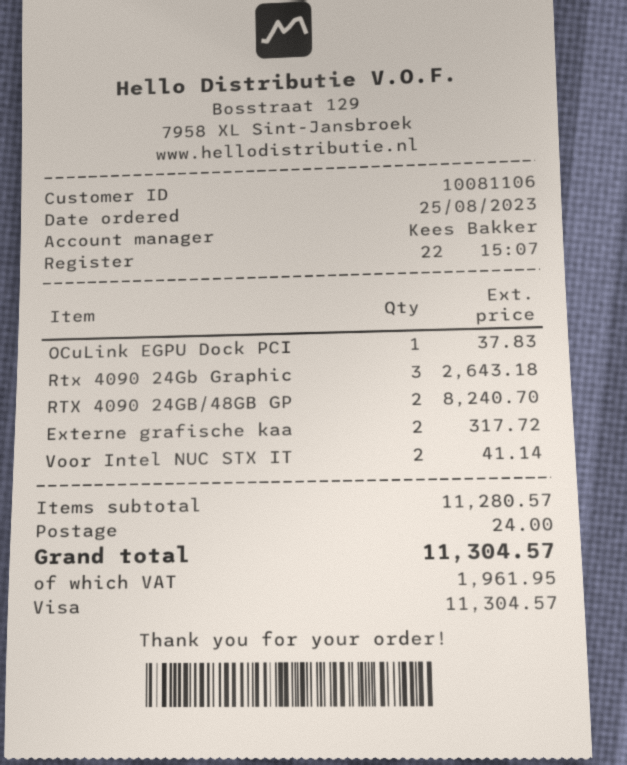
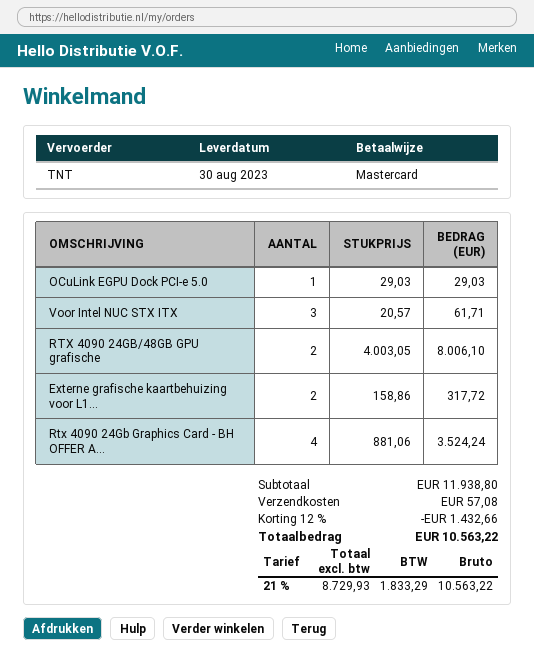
payment method: Visa -> Mastercard
OCuLink EGPU Dock PCI: 1 for 37.83 -> 1 for 29.03
Rtx 4090 24Gb Graphic: 3 for 2643.18 -> 4 for 3524.24
RTX 4090 24GB/48GB GP: 2 for 8240.70 -> 2 for 8006.10
Voor Intel NUC STX IT: 2 for 41.14 -> 3 for 61.71
subtotal: 11280.57 -> 11938.80
discount: none -> 12% = 1432.66
shipping: 24.00 -> 57.08
tax: 1961.95 -> 1833.29
total: 11304.57 -> 10563.22

